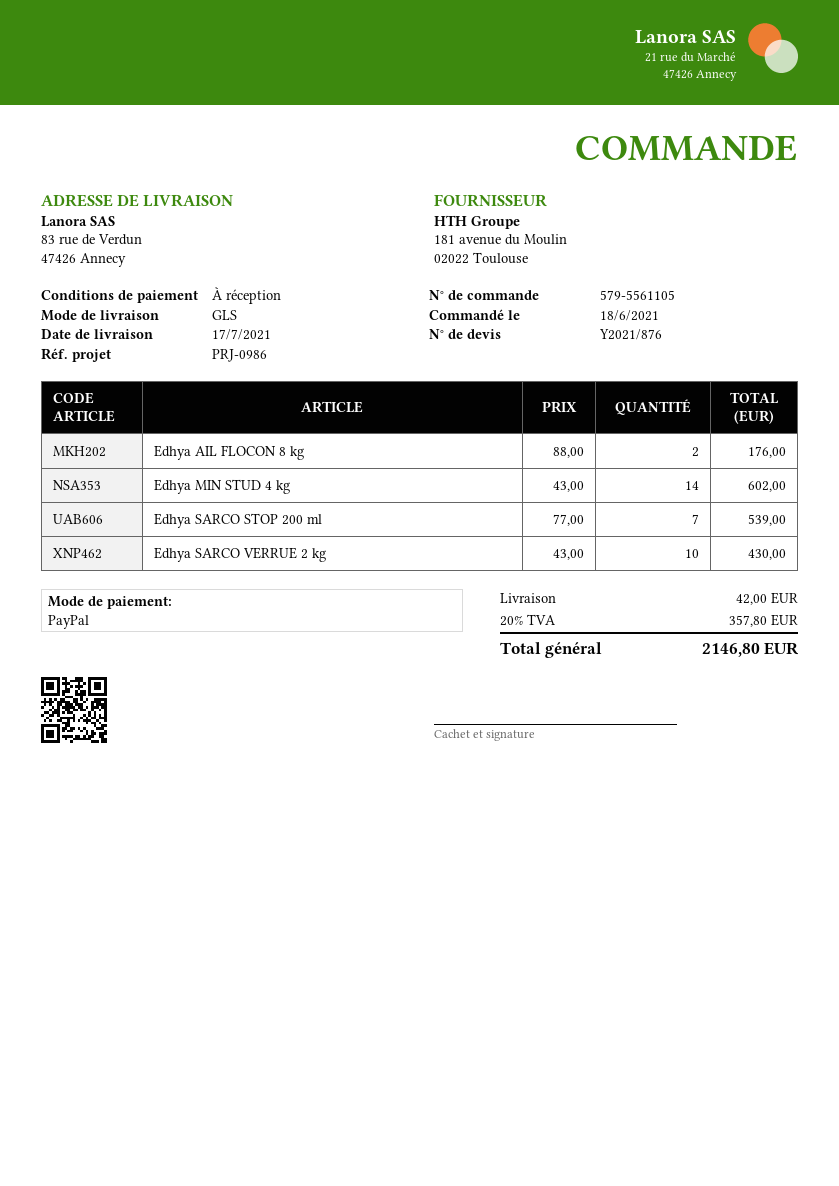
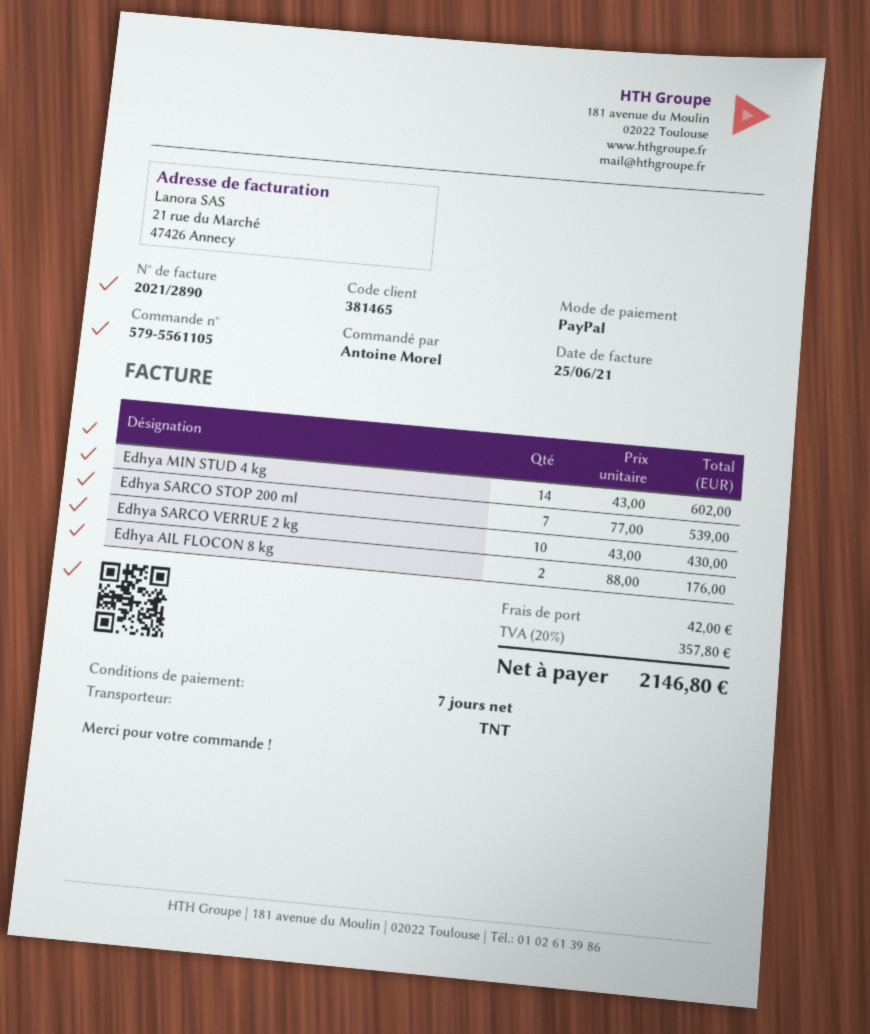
payment terms: on receipt -> 7 days
shipping method: GLS -> TNT

